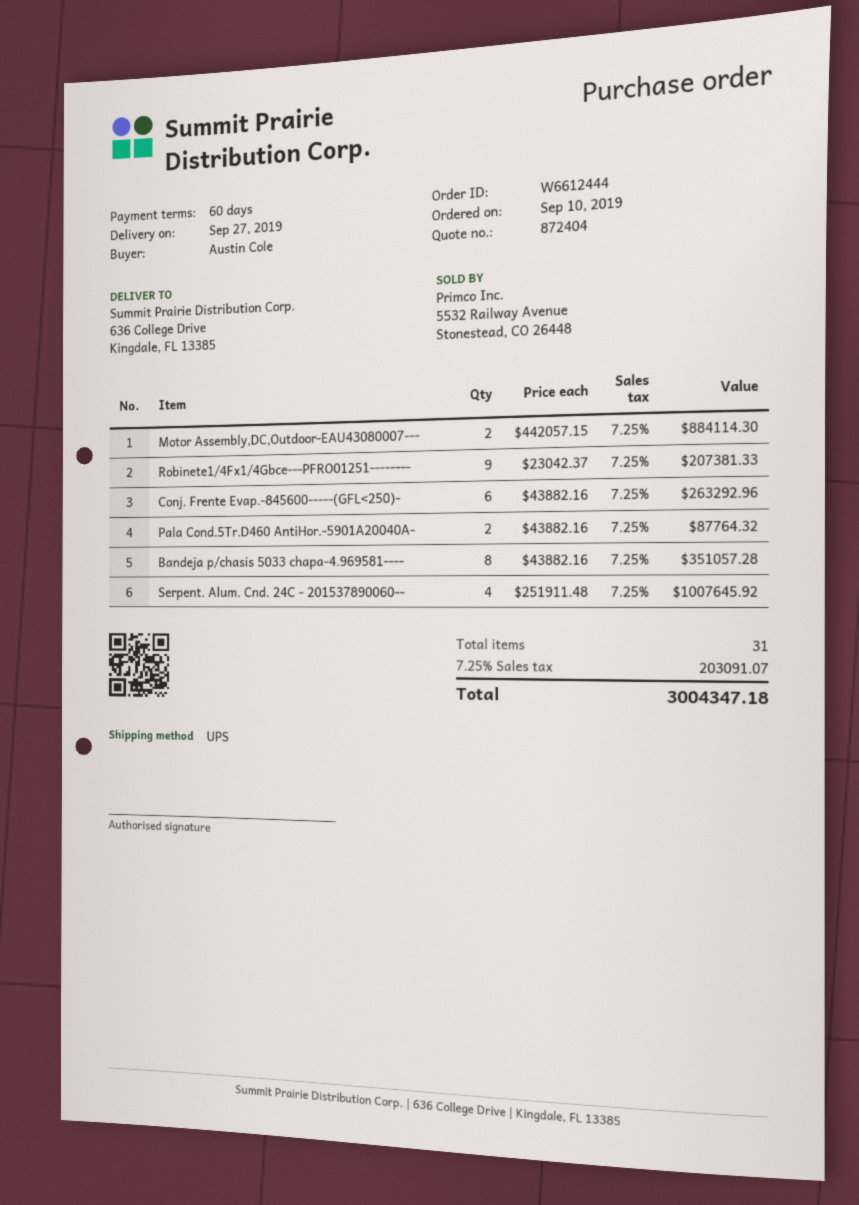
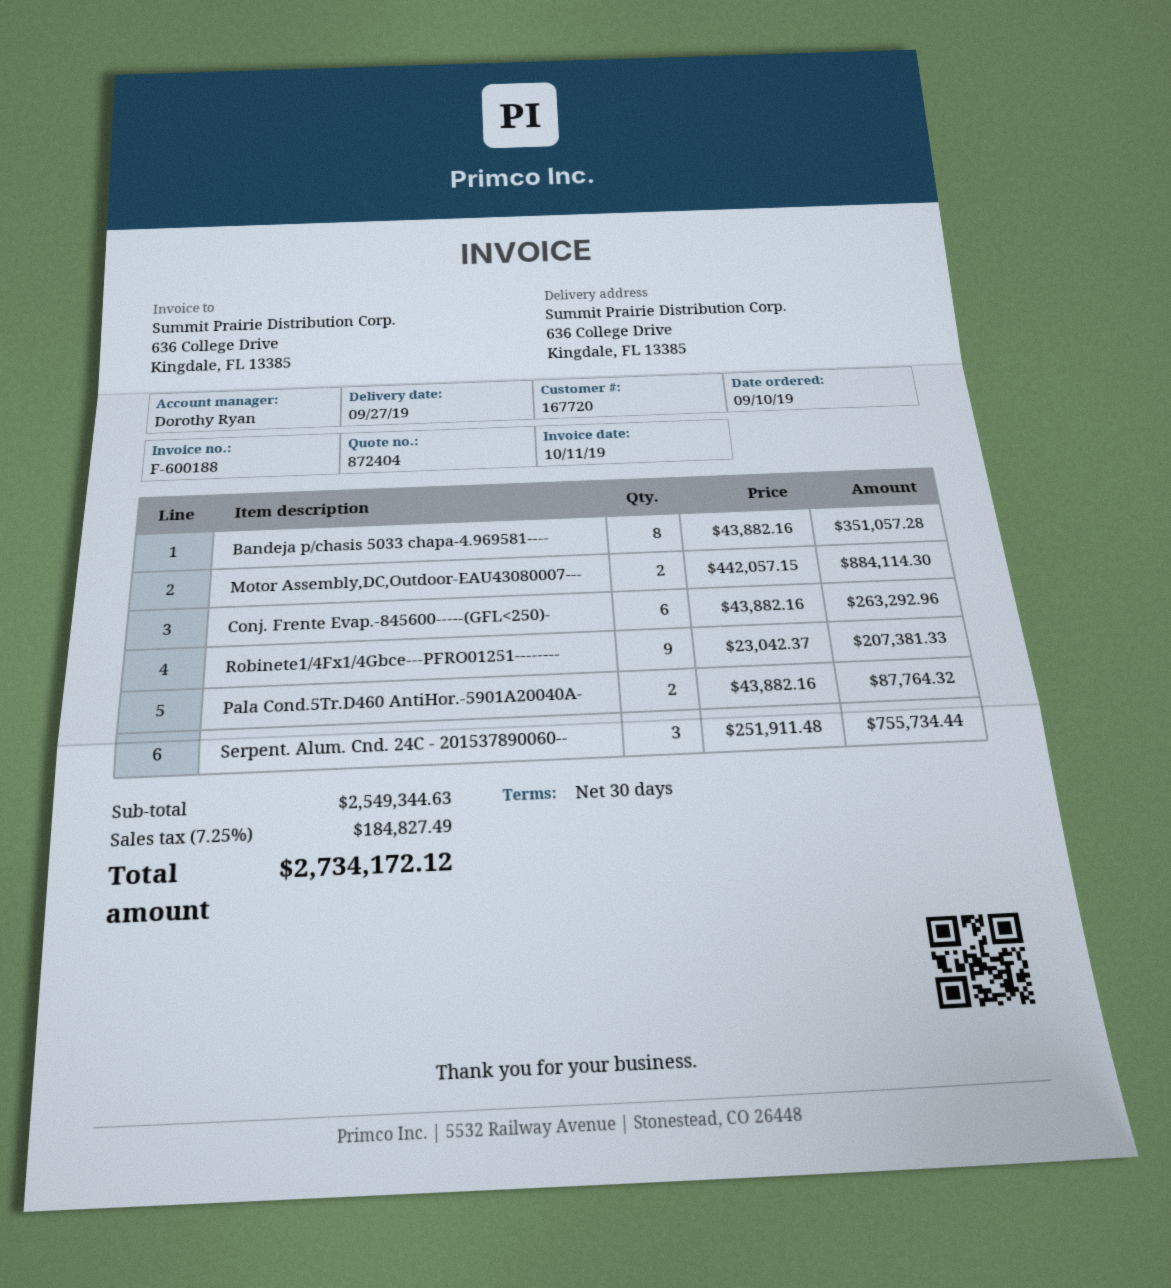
payment terms: 60 days -> 30 days
Serpent. Alum. Cnd. 24C - 201537890060--: 4 x 251911.48 = 1007645.92 -> 3 x 251911.48 = 755734.44
tax: 7.25% = 203091.07 -> 7.25% = 184827.49
total: 3004347.18 -> 2734172.12

